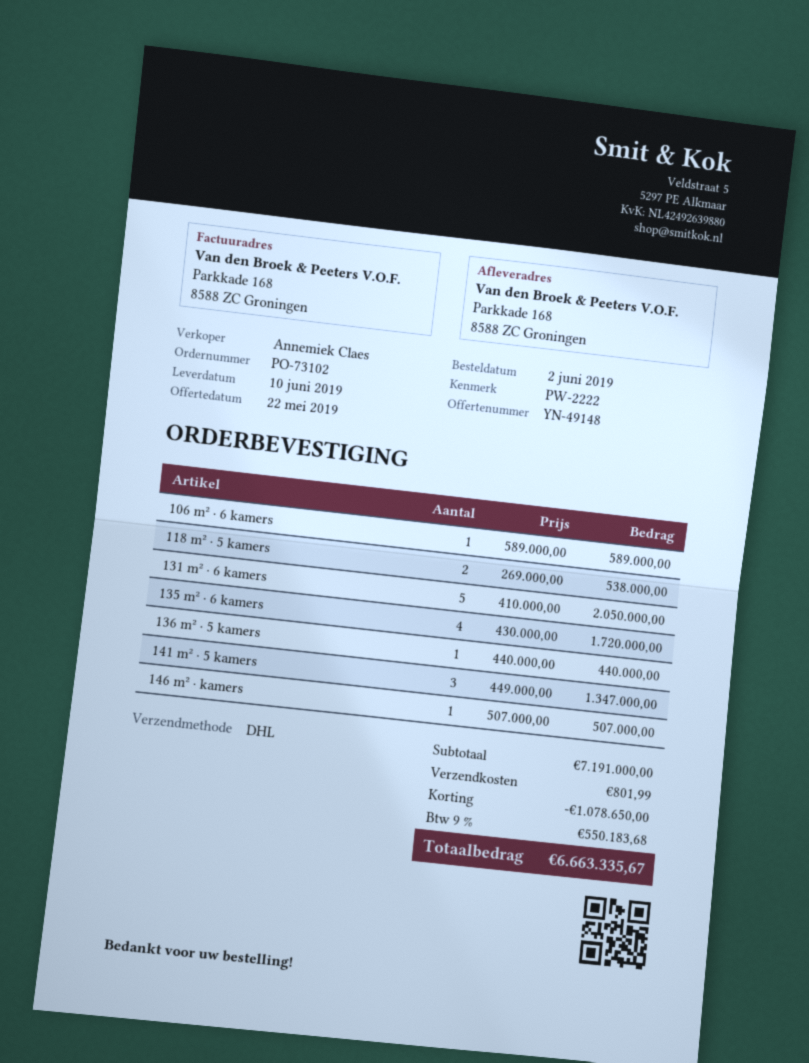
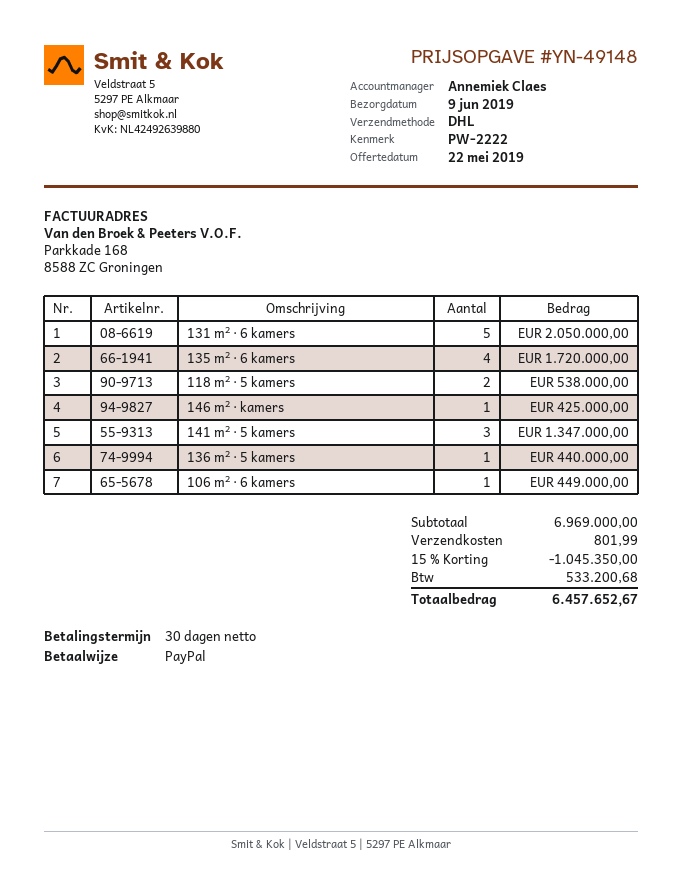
delivery date: 2019-06-10 -> 2019-06-09
106 m² · 6 kamers: 1 for 589000.00 -> 1 for 449000.00
146 m² · kamers: 1 for 507000.00 -> 1 for 425000.00
subtotal: 7191000.00 -> 6969000.00
discount: 1078650.00 -> 1045350.00
tax: 550183.68 -> 533200.68
total: 6663335.67 -> 6457652.67

